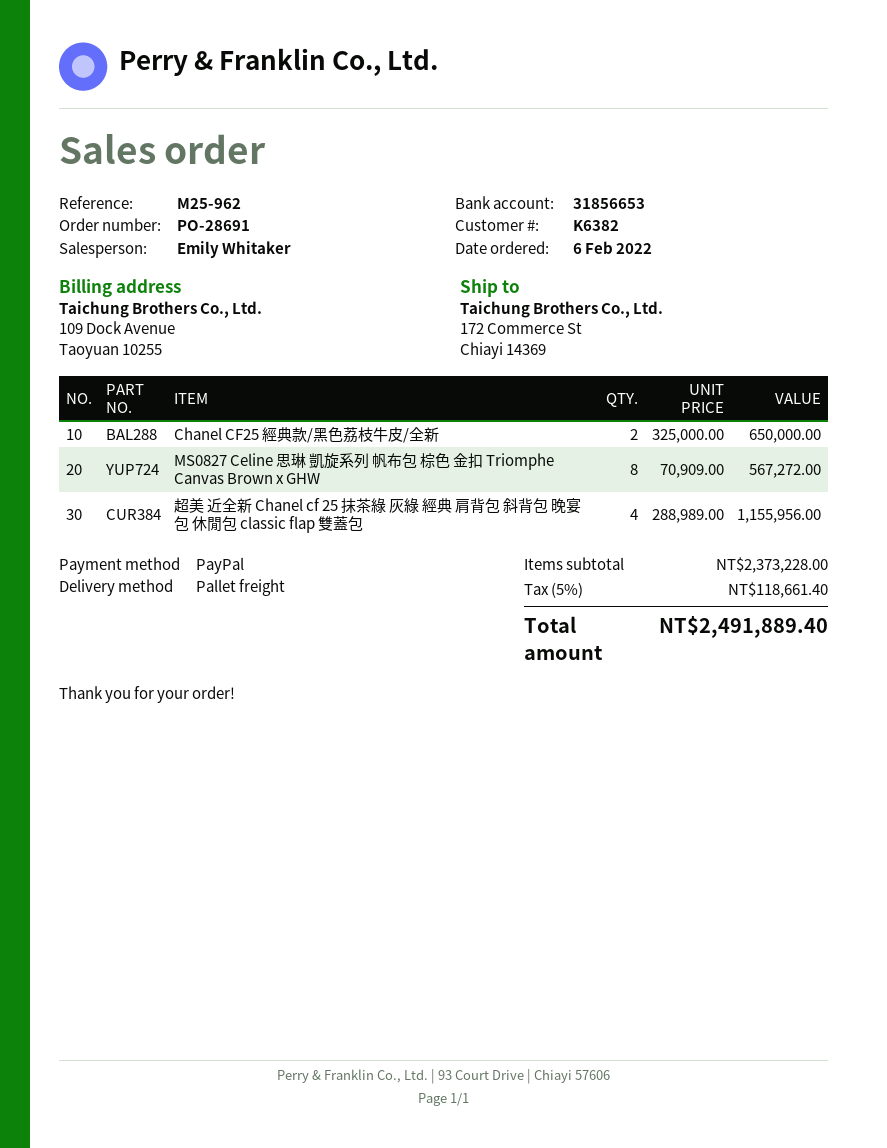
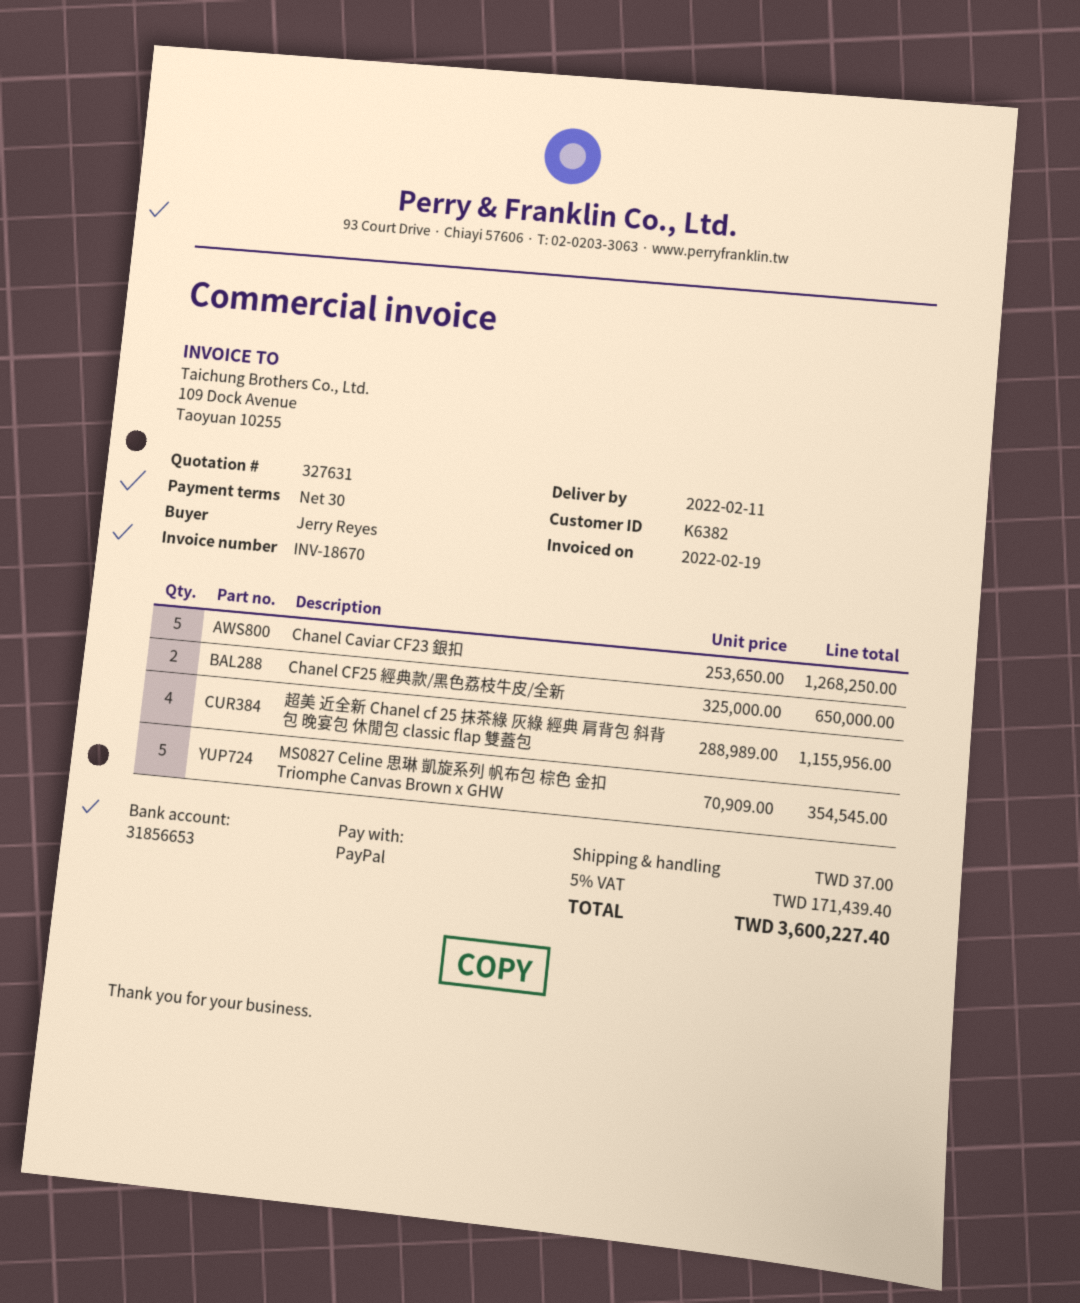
MS0827 Celine 思琳 凱旋系列 帆布包 棕色 金扣 Triomphe Canvas Brown x GHW: 8 x 70909.00 = 567272.00 -> 5 x 70909.00 = 354545.00
Chanel Caviar CF23 銀扣: none -> 5 x 253650.00 = 1268250.00
shipping: none -> 37.00
tax: 5% = 118661.40 -> 5% = 171439.40
total: 2491889.40 -> 3600227.40

